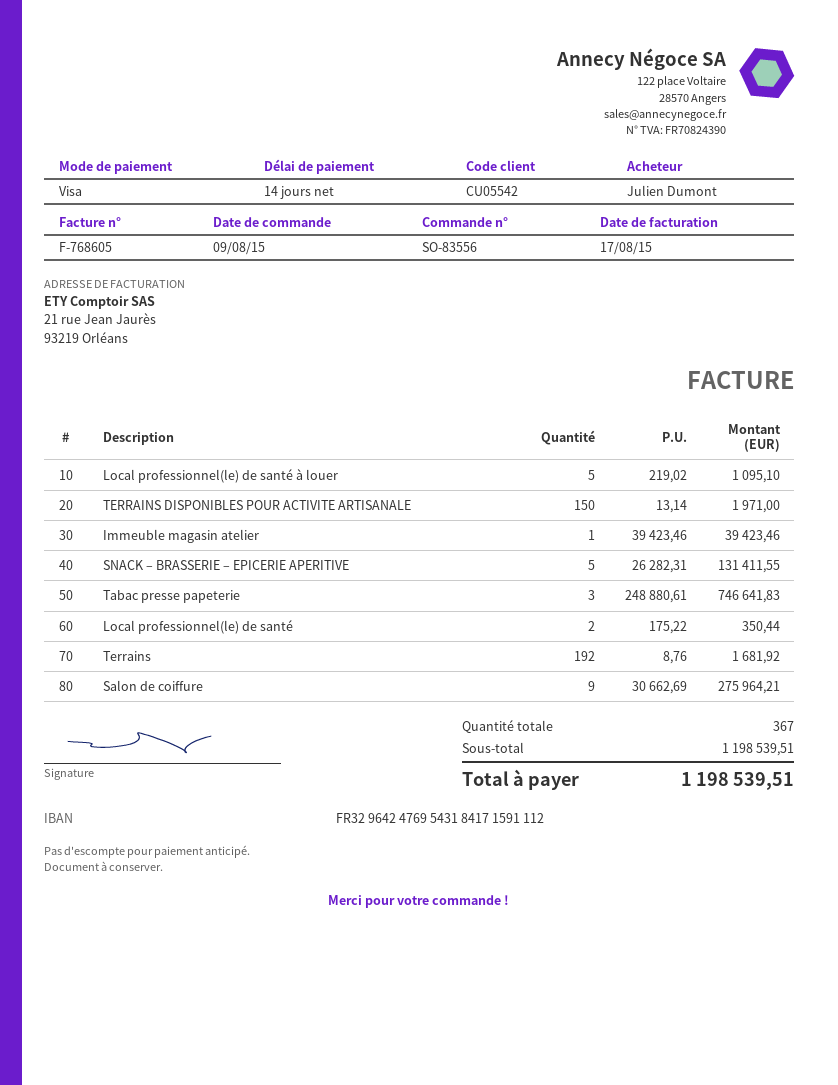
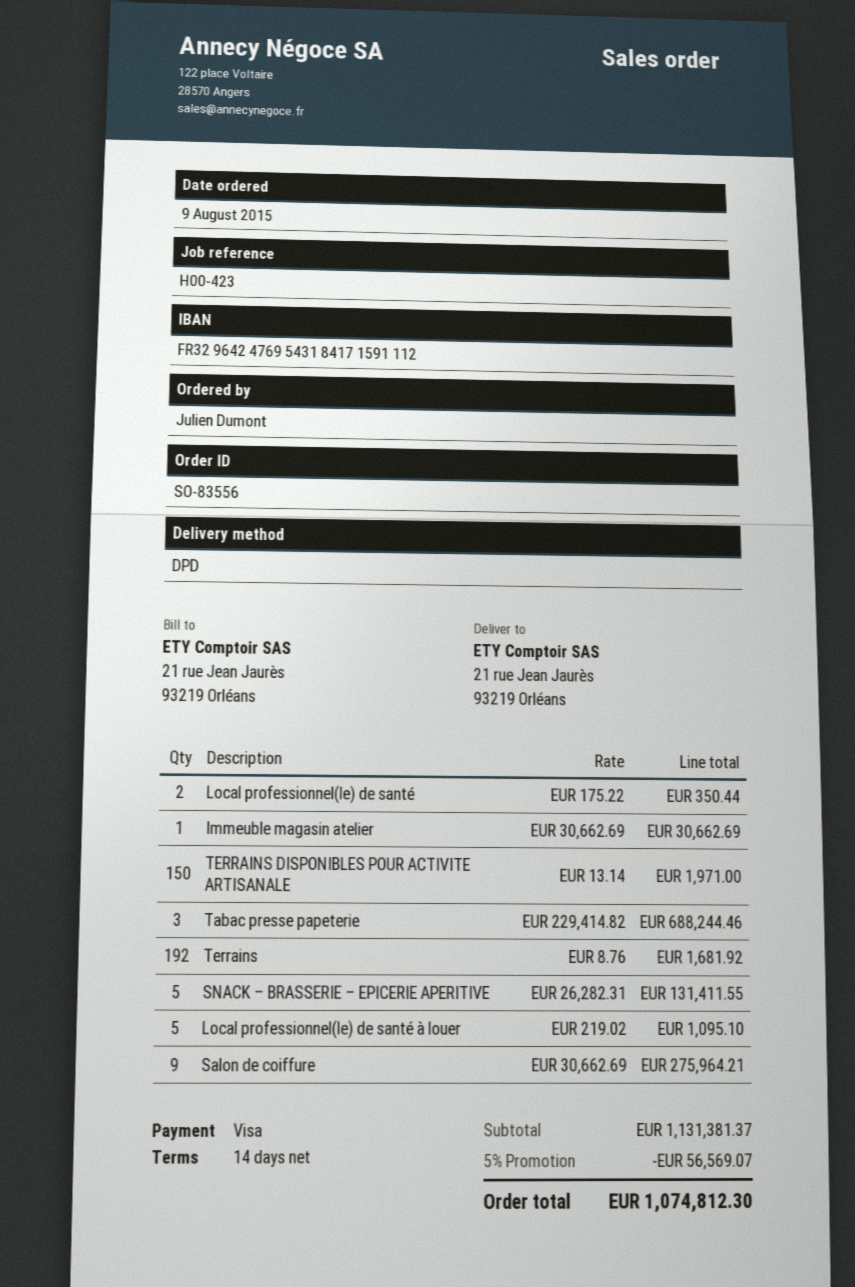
Immeuble magasin atelier: 1 x 39423.46 = 39423.46 -> 1 x 30662.69 = 30662.69
Tabac presse papeterie: 3 x 248880.61 = 746641.83 -> 3 x 229414.82 = 688244.46
subtotal: 1198539.51 -> 1131381.37
discount: none -> 5% = 56569.07
total: 1198539.51 -> 1074812.30

